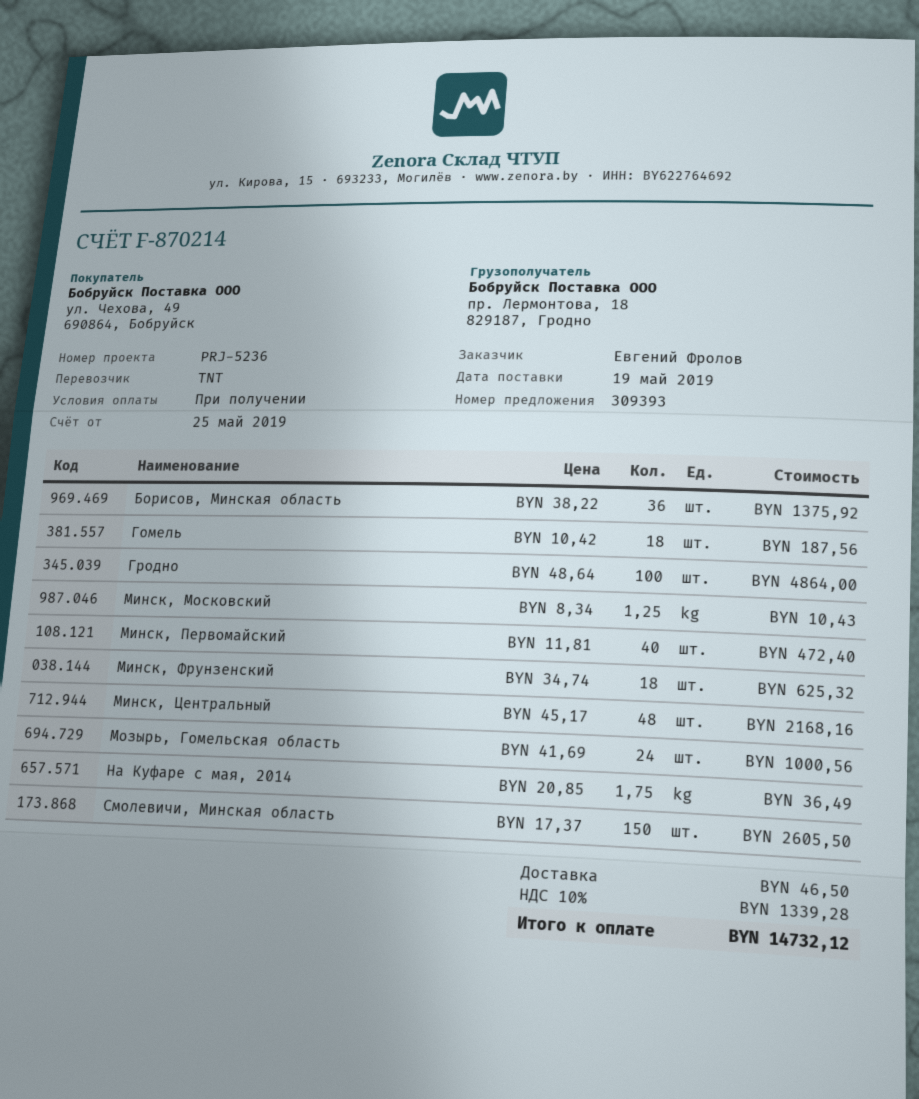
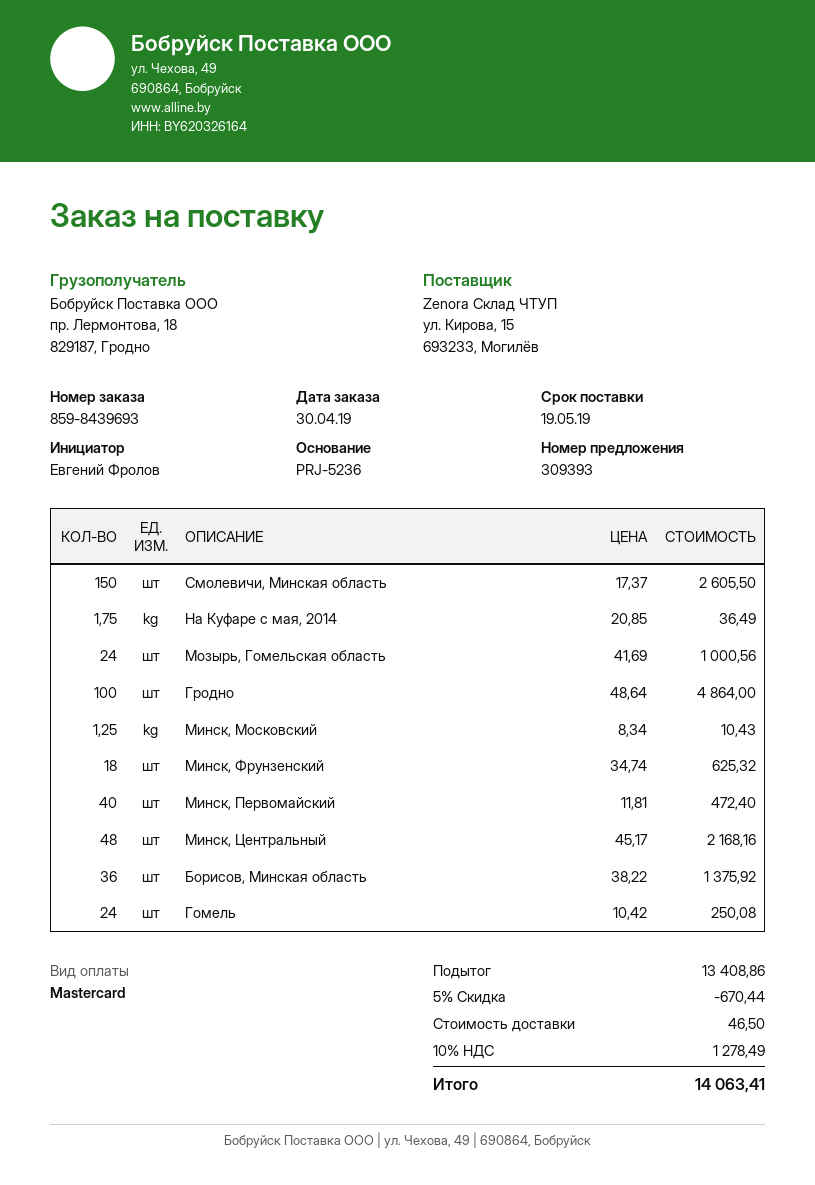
Гомель: 18 x 10.42 = 187.56 -> 24 x 10.42 = 250.08
discount: none -> 5% = 670.44
tax: 10% = 1339.28 -> 10% = 1278.49
total: 14732.12 -> 14063.41

